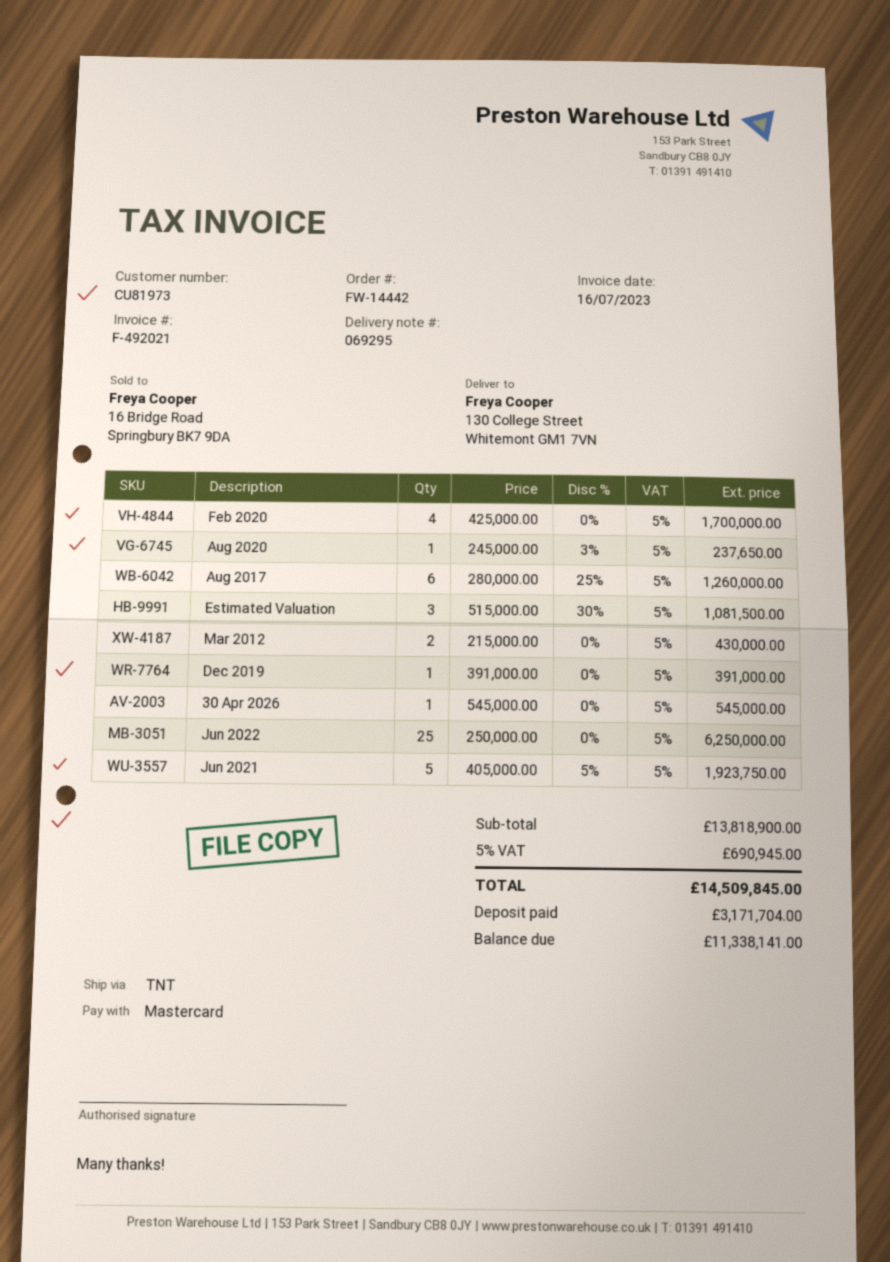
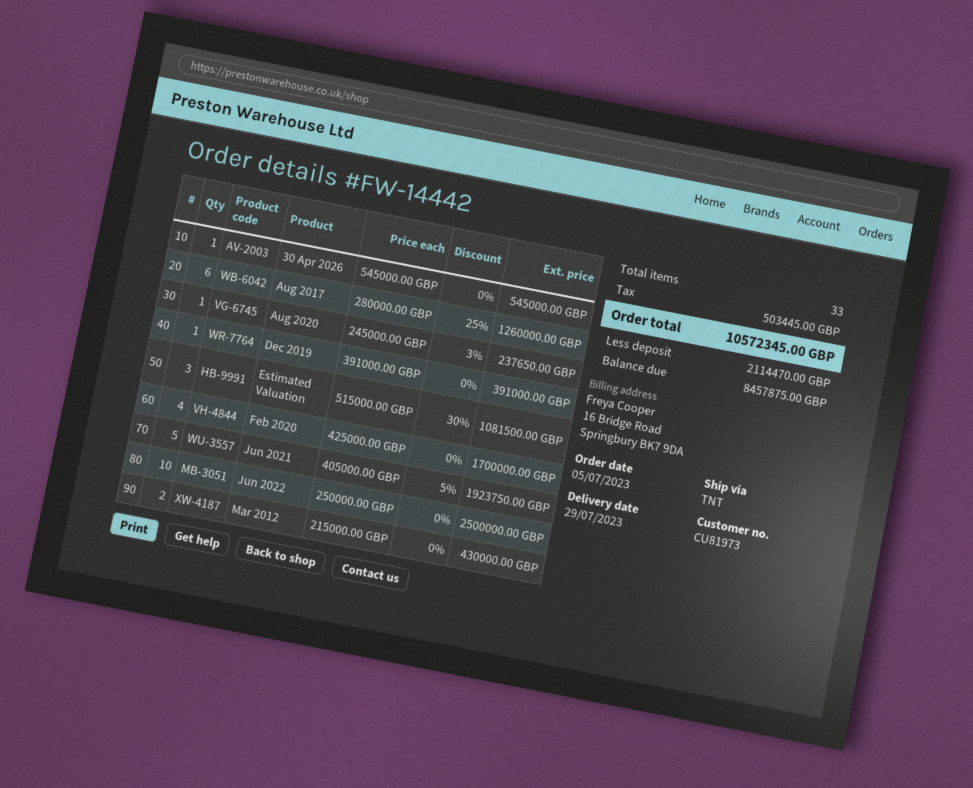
Jun 2022: 25 x 250000.00 = 6250000.00 -> 10 x 250000.00 = 2500000.00
tax: 690945.00 -> 503445.00
total: 14509845.00 -> 10572345.00
deposit: 3171704.00 -> 2114470.00
balance: 11338141.00 -> 8457875.00

